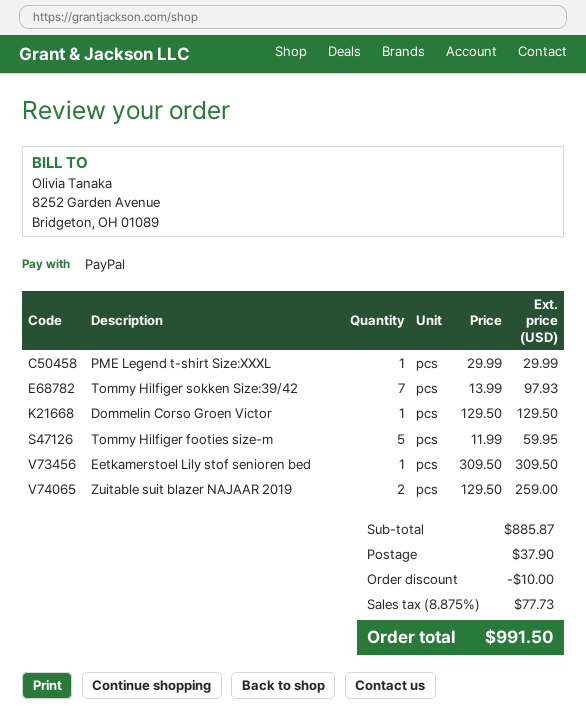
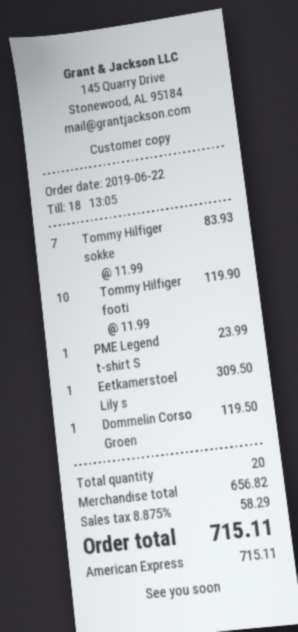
payment method: PayPal -> American Express
PME Legend t-shirt Size:XXXL: 1 x 29.99 = 29.99 -> 1 x 23.99 = 23.99
Tommy Hilfiger sokken Size:39/42: 7 x 13.99 = 97.93 -> 7 x 11.99 = 83.93
Dommelin Corso Groen Victor: 1 x 129.50 = 129.50 -> 1 x 119.50 = 119.50
Tommy Hilfiger footies size-m: 5 x 11.99 = 59.95 -> 10 x 11.99 = 119.90
Zuitable suit blazer NAJAAR 2019: 2 x 129.50 = 259.00 -> none
subtotal: 885.87 -> 656.82
discount: 10.00 -> none
shipping: 37.90 -> none
tax: 8.875% = 77.73 -> 8.875% = 58.29
total: 991.50 -> 715.11

